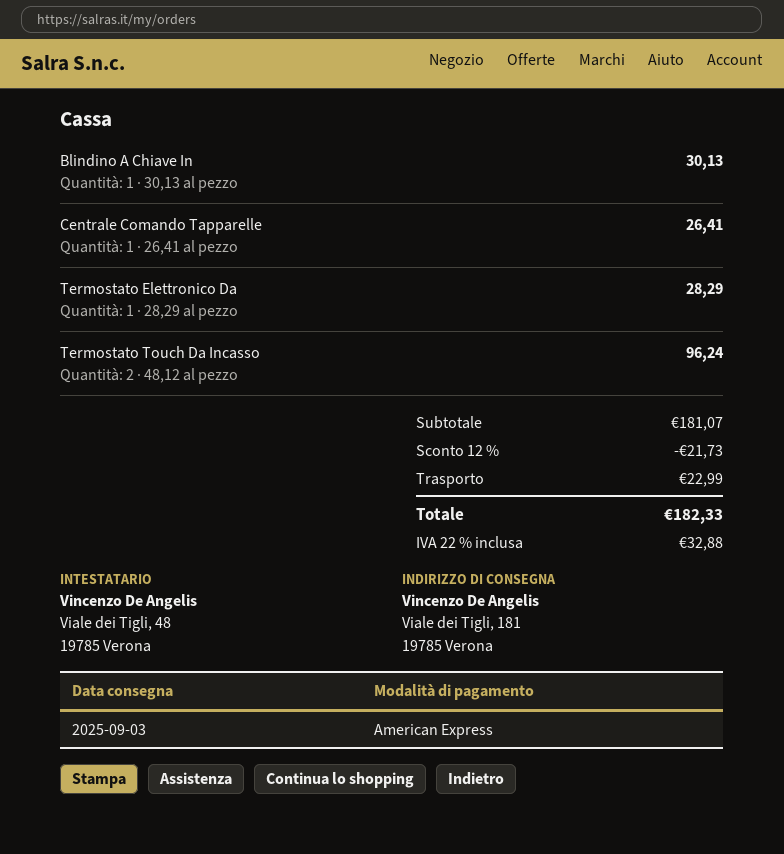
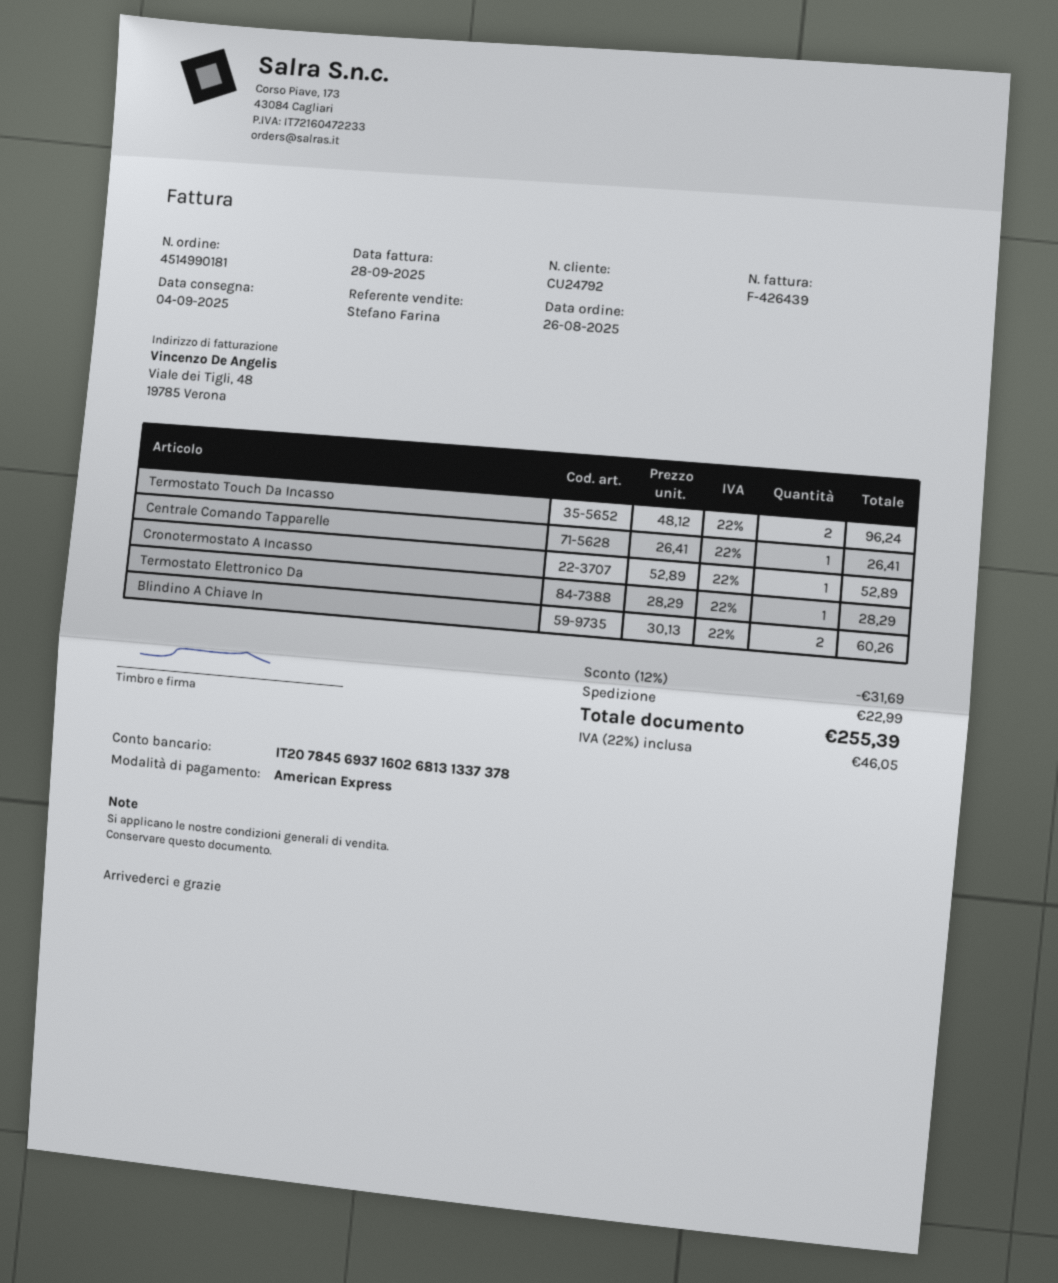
delivery date: 2025-09-03 -> 2025-09-04
Blindino A Chiave In: 1 x 30.13 = 30.13 -> 2 x 30.13 = 60.26
Cronotermostato A Incasso: none -> 1 x 52.89 = 52.89
discount: 12% = 21.73 -> 12% = 31.69
tax: 22% = 32.88 -> 22% = 46.05
total: 182.33 -> 255.39

